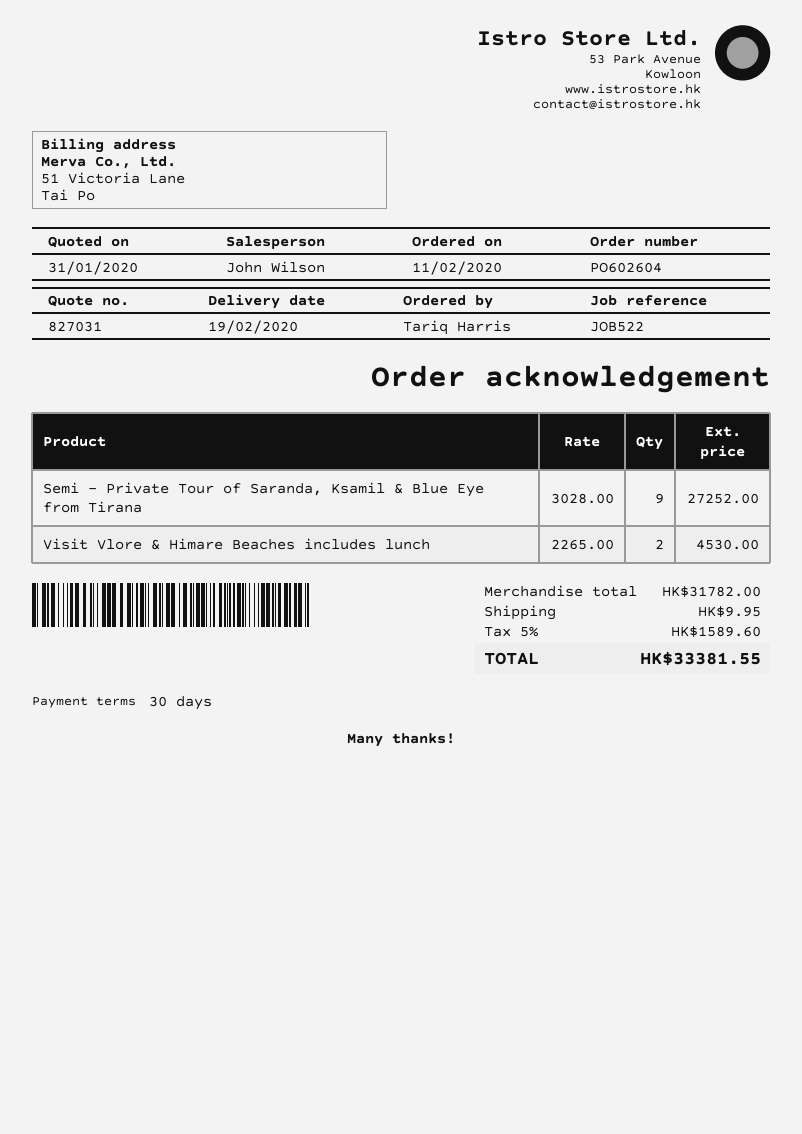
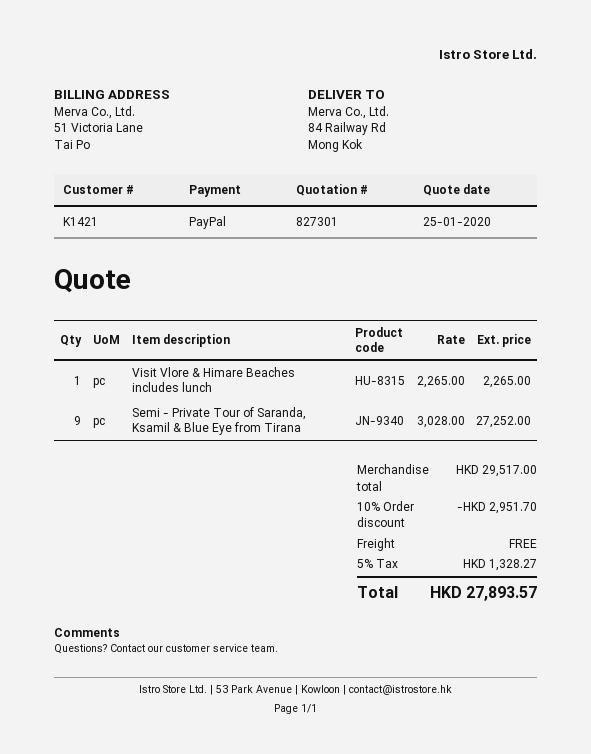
quote number: 827031 -> 827301
quote date: 2020-01-31 -> 2020-01-25
Visit Vlore & Himare Beaches includes lunch: 2 x 2265.00 = 4530.00 -> 1 x 2265.00 = 2265.00
subtotal: 31782.00 -> 29517.00
discount: none -> 10% = 2951.70
shipping: 9.95 -> 0.00
tax: 5% = 1589.60 -> 5% = 1328.27
total: 33381.55 -> 27893.57

